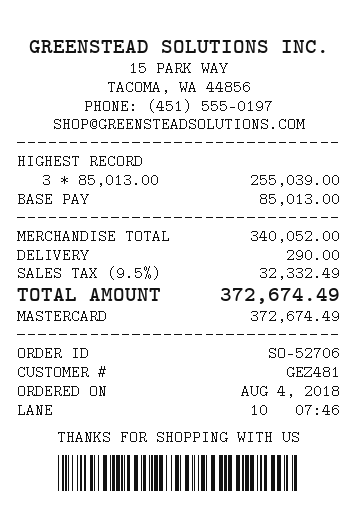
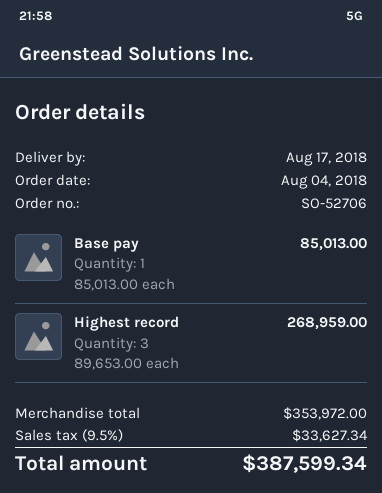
HIGHEST RECORD: 3 x 85013.00 = 255039.00 -> 3 x 89653.00 = 268959.00
subtotal: 340052.00 -> 353972.00
shipping: 290.00 -> none
tax: 9.5% = 32332.49 -> 9.5% = 33627.34
total: 372674.49 -> 387599.34

